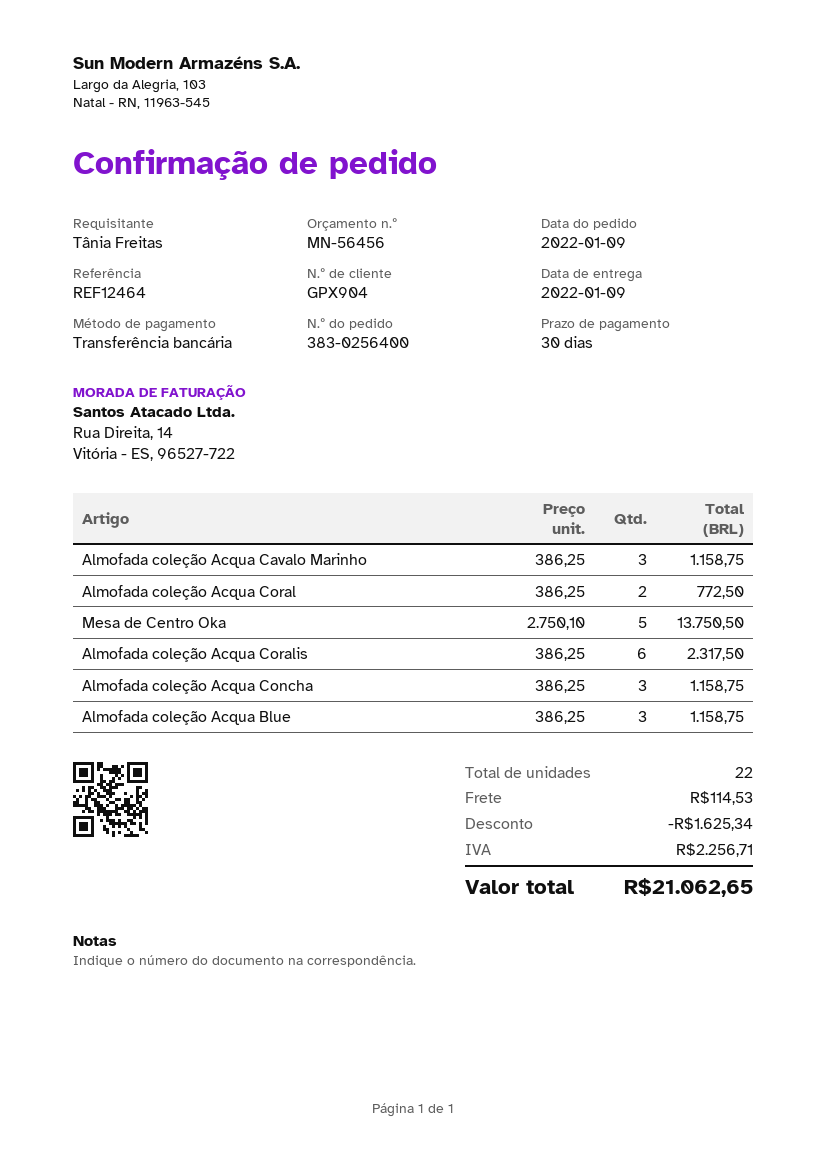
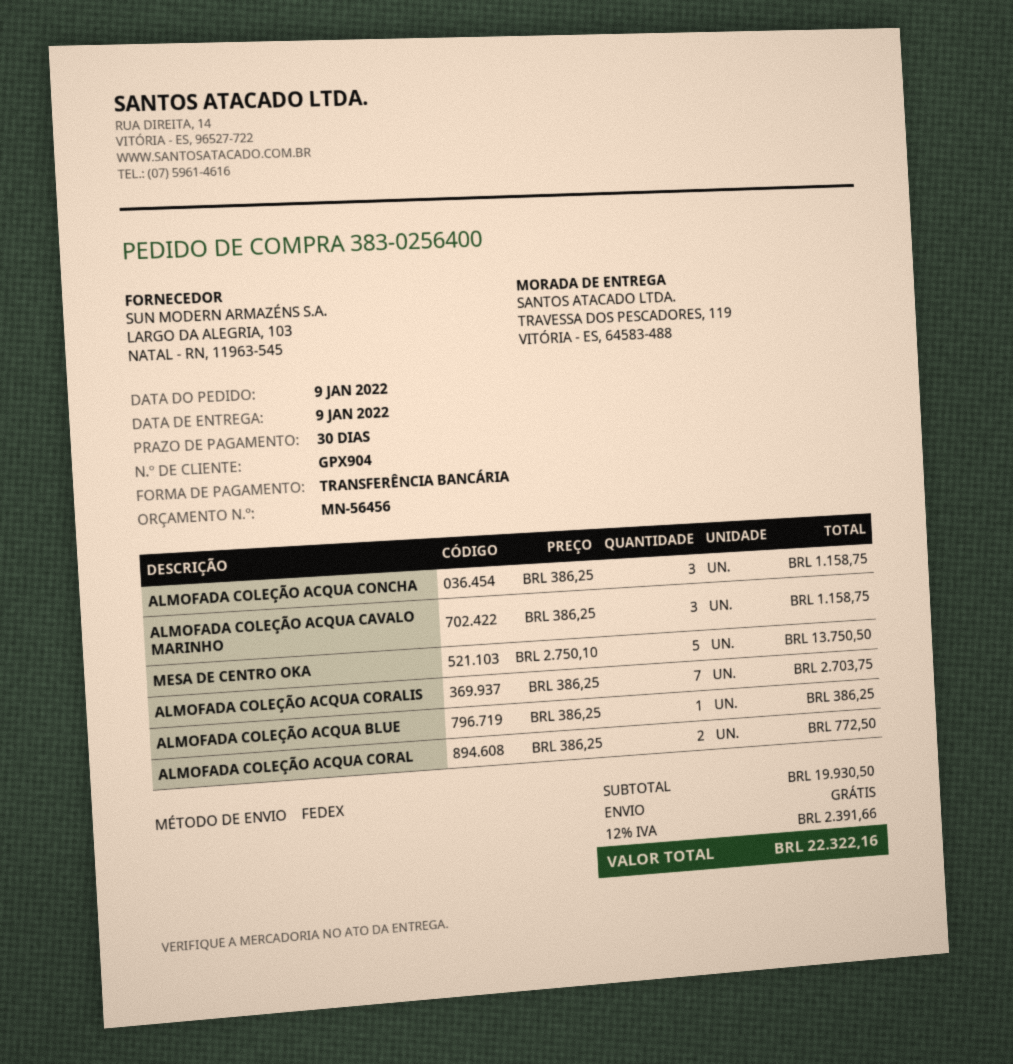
Almofada coleção Acqua Coralis: 6 x 386.25 = 2317.50 -> 7 x 386.25 = 2703.75
Almofada coleção Acqua Blue: 3 x 386.25 = 1158.75 -> 1 x 386.25 = 386.25
discount: 1625.34 -> none
shipping: 114.53 -> 0.00
tax: 2256.71 -> 2391.66
total: 21062.65 -> 22322.16

